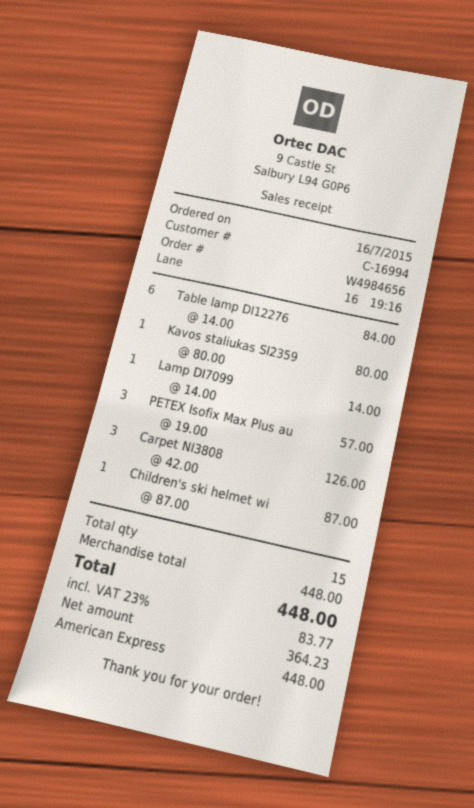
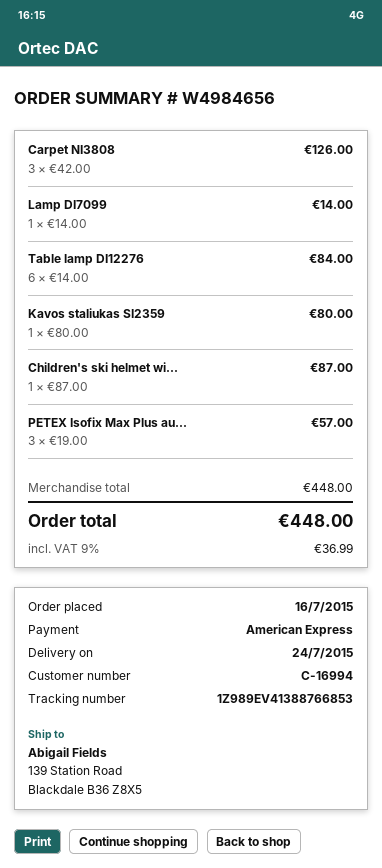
tax: 23% = 83.77 -> 9% = 36.99

